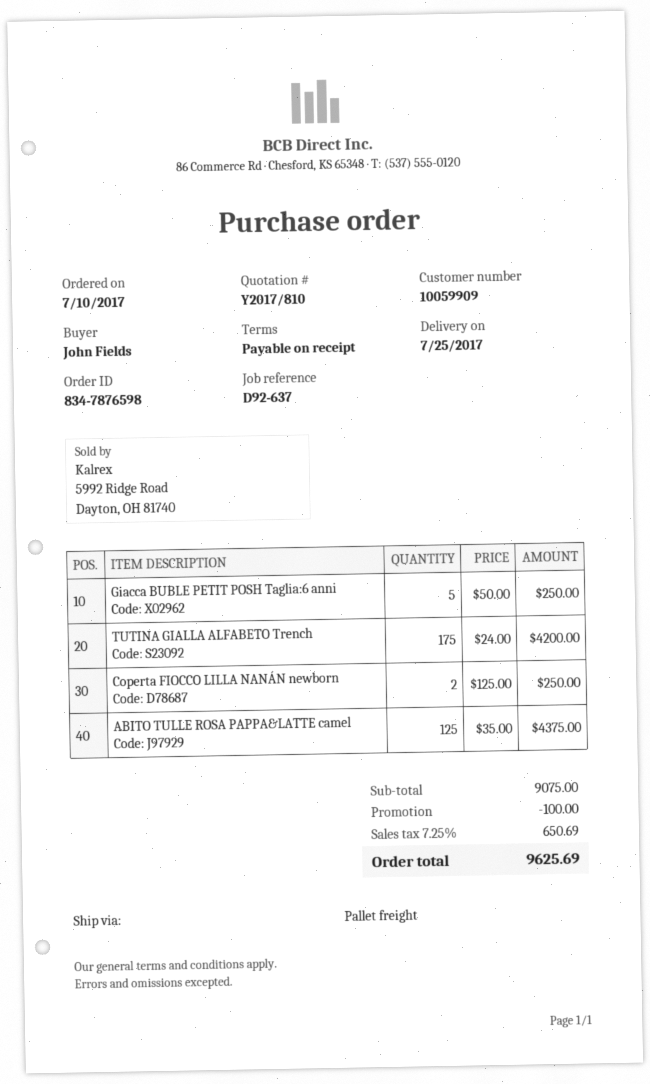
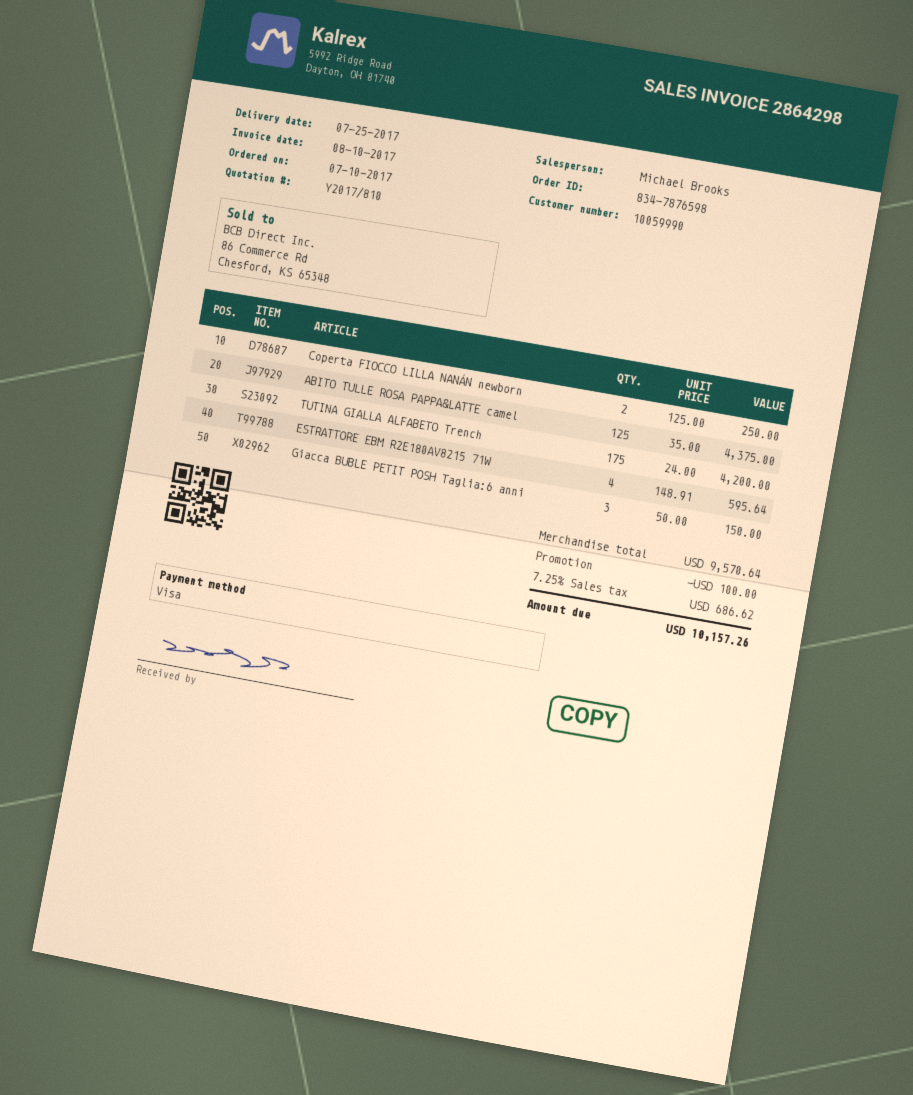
customer number: 10059909 -> 10059990
Giacca BUBLE PETIT POSH Taglia:6 anni: 5 x 50.00 = 250.00 -> 3 x 50.00 = 150.00
ESTRATTORE EBM R2E180AV8215 71W: none -> 4 x 148.91 = 595.64
subtotal: 9075.00 -> 9570.64
tax: 7.25% = 650.69 -> 7.25% = 686.62
total: 9625.69 -> 10157.26

